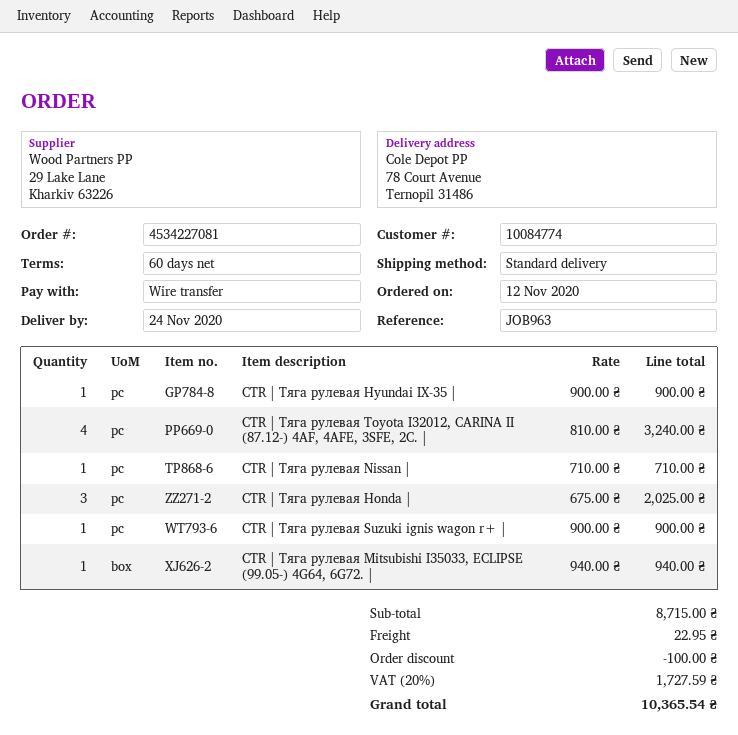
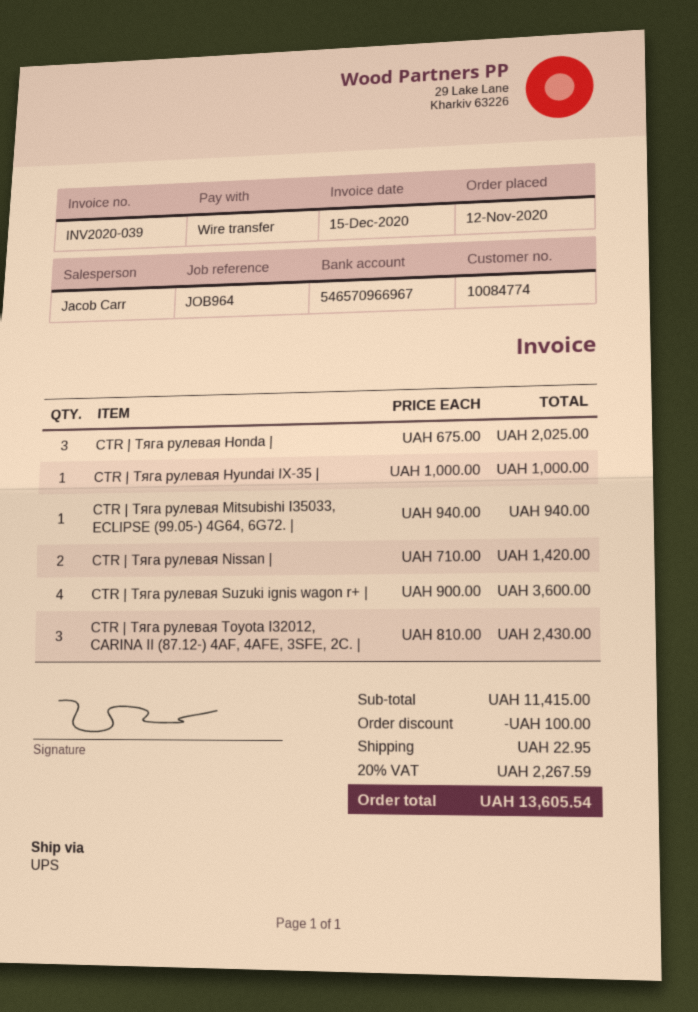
reference: JOB963 -> JOB964
shipping method: standard -> UPS
CTR | Тяга рулевая Hyundai IX-35 |: 1 x 900.00 = 900.00 -> 1 x 1000.00 = 1000.00
CTR | Тяга рулевая Toyota I32012, CARINA II (87.12-) 4AF, 4AFE, 3SFE, 2C. |: 4 x 810.00 = 3240.00 -> 3 x 810.00 = 2430.00
CTR | Тяга рулевая Nissan |: 1 x 710.00 = 710.00 -> 2 x 710.00 = 1420.00
CTR | Тяга рулевая Suzuki ignis wagon r+ |: 1 x 900.00 = 900.00 -> 4 x 900.00 = 3600.00
subtotal: 8715.00 -> 11415.00
tax: 20% = 1727.59 -> 20% = 2267.59
total: 10365.54 -> 13605.54

